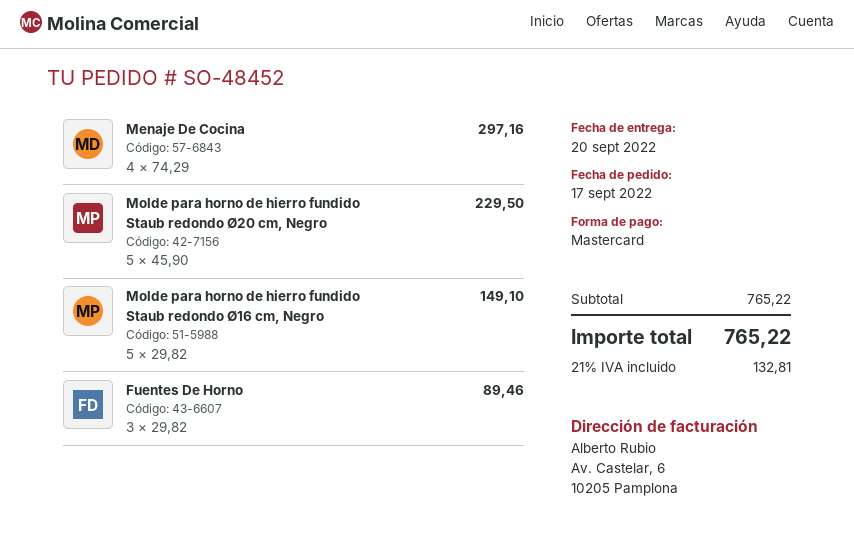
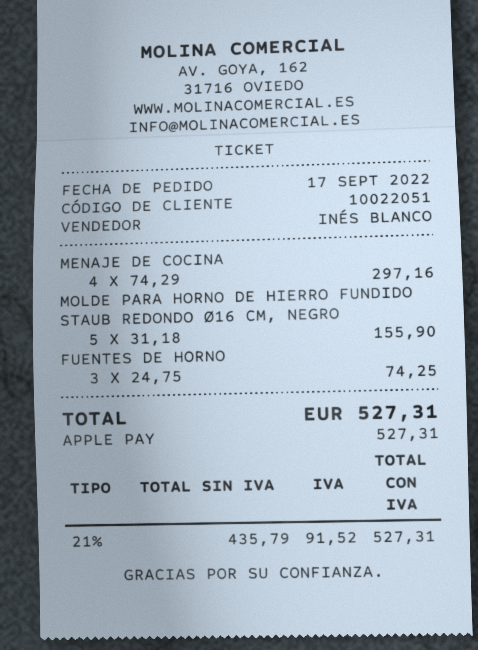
payment method: Mastercard -> Apple Pay
Molde para horno de hierro fundido Staub redondo Ø20 cm, Negro: 5 x 45.90 = 229.50 -> none
Molde para horno de hierro fundido Staub redondo Ø16 cm, Negro: 5 x 29.82 = 149.10 -> 5 x 31.18 = 155.90
Fuentes De Horno: 3 x 29.82 = 89.46 -> 3 x 24.75 = 74.25
tax: 21% = 132.81 -> 21% = 91.52
total: 765.22 -> 527.31

